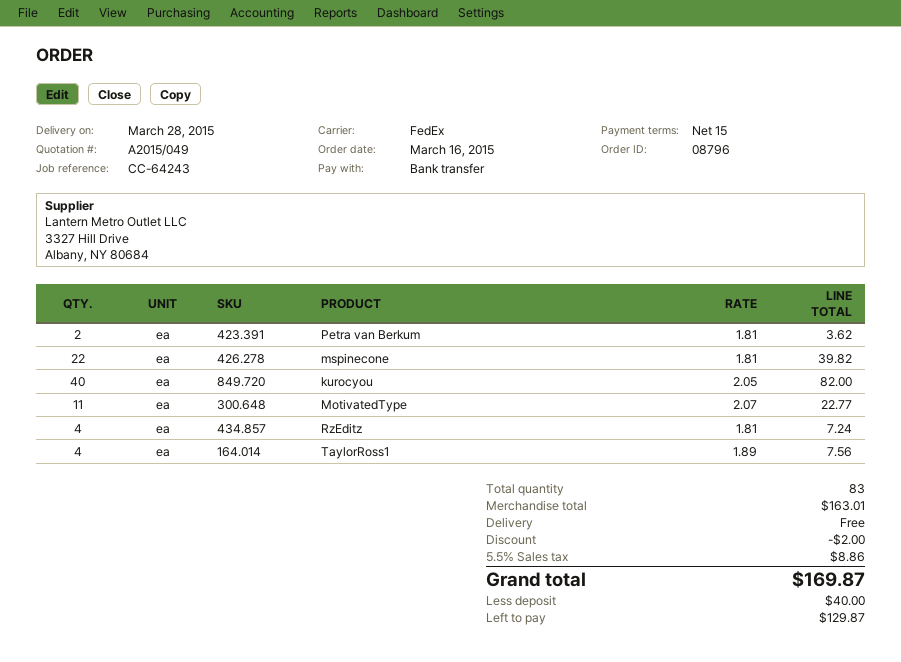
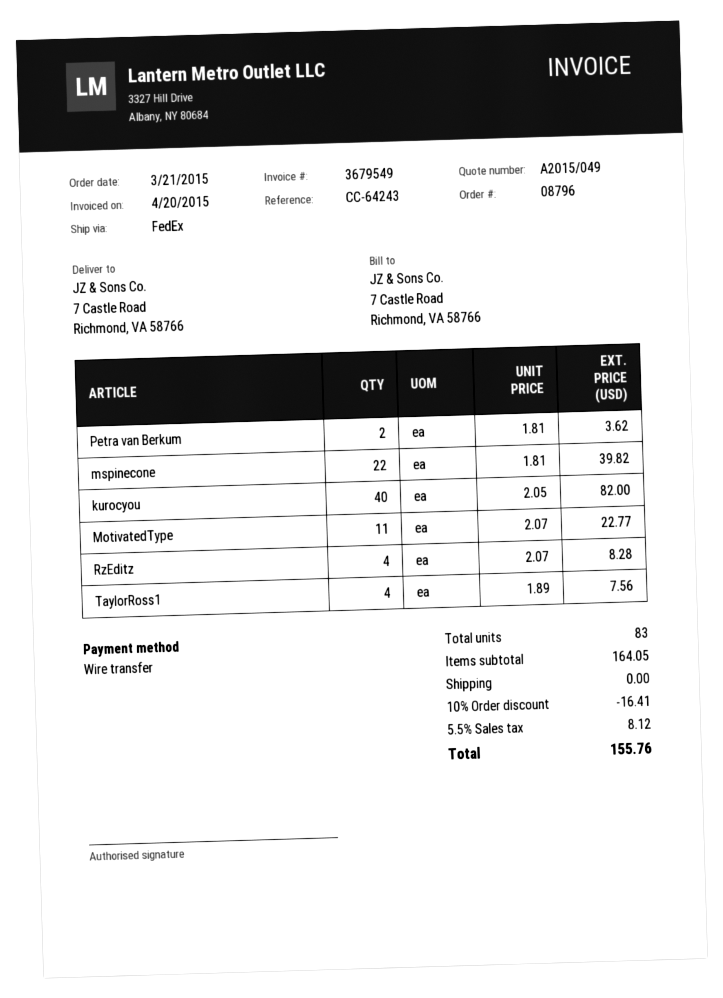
order date: 2015-03-16 -> 2015-03-21
RzEditz: 4 x 1.81 = 7.24 -> 4 x 2.07 = 8.28
subtotal: 163.01 -> 164.05
discount: 2.00 -> 16.41
tax: 5.5% = 8.86 -> 5.5% = 8.12
total: 169.87 -> 155.76

